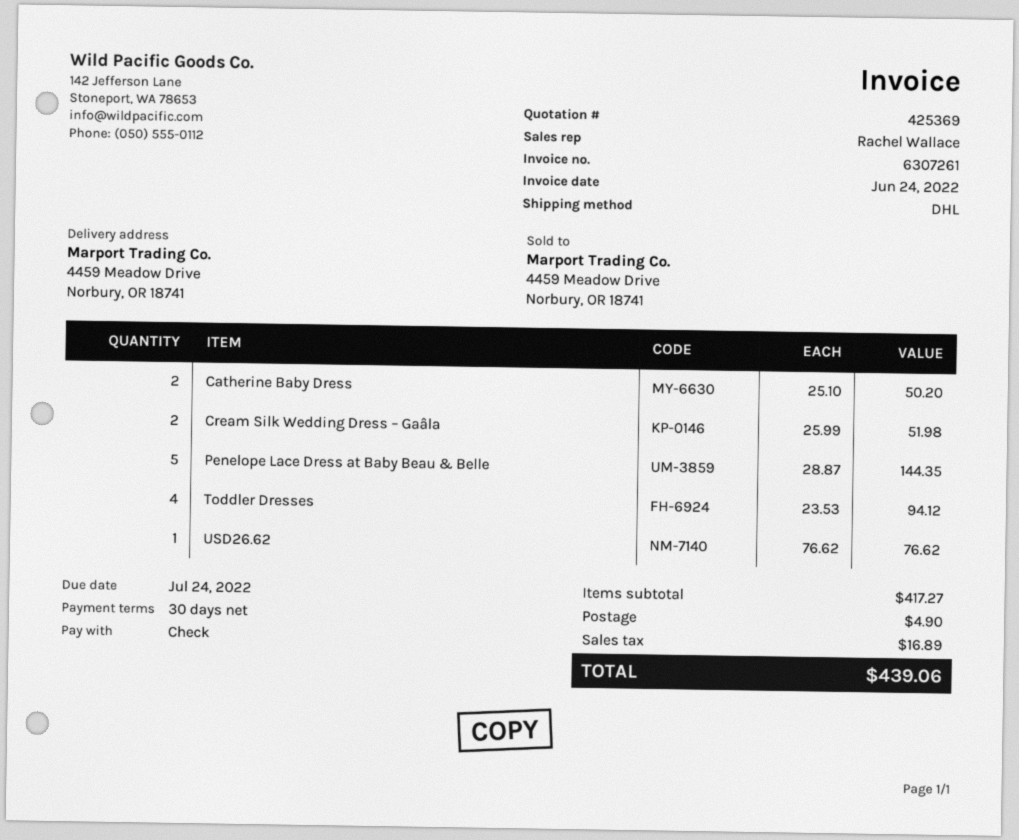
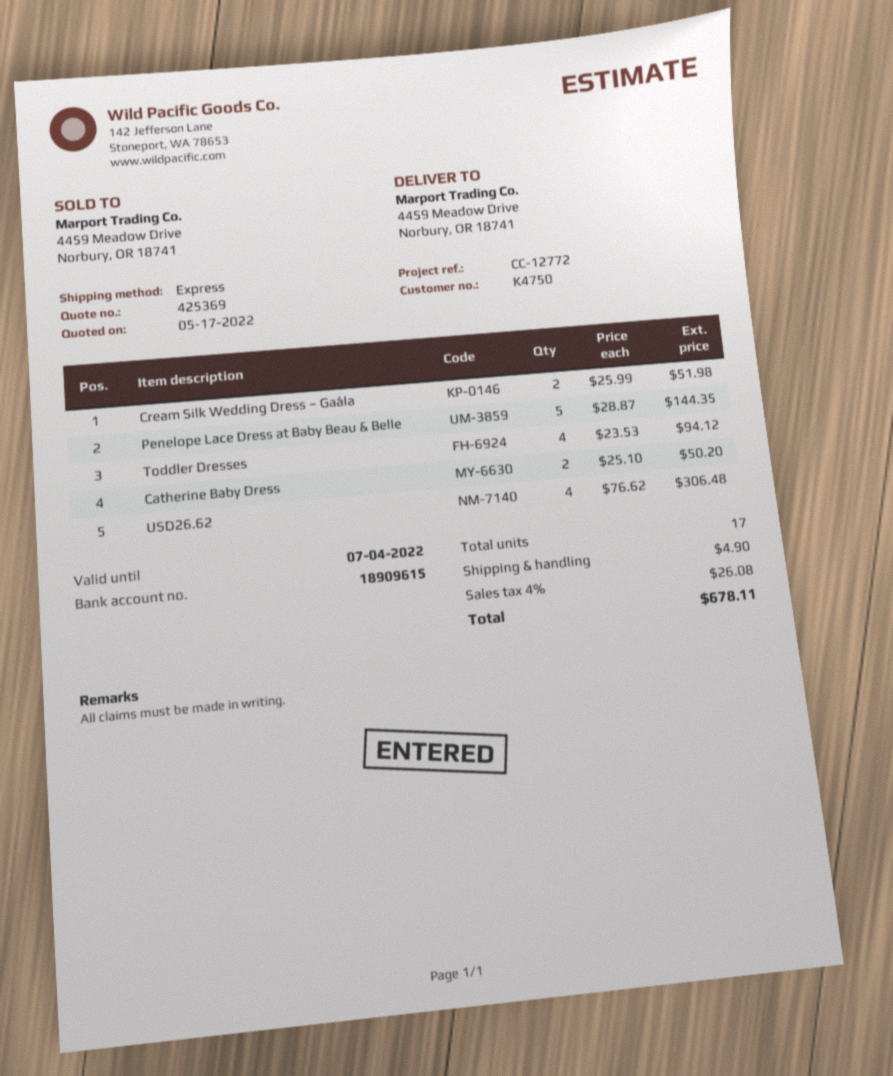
shipping method: DHL -> express
USD26.62: 1 x 76.62 = 76.62 -> 4 x 76.62 = 306.48
tax: 16.89 -> 26.08
total: 439.06 -> 678.11

